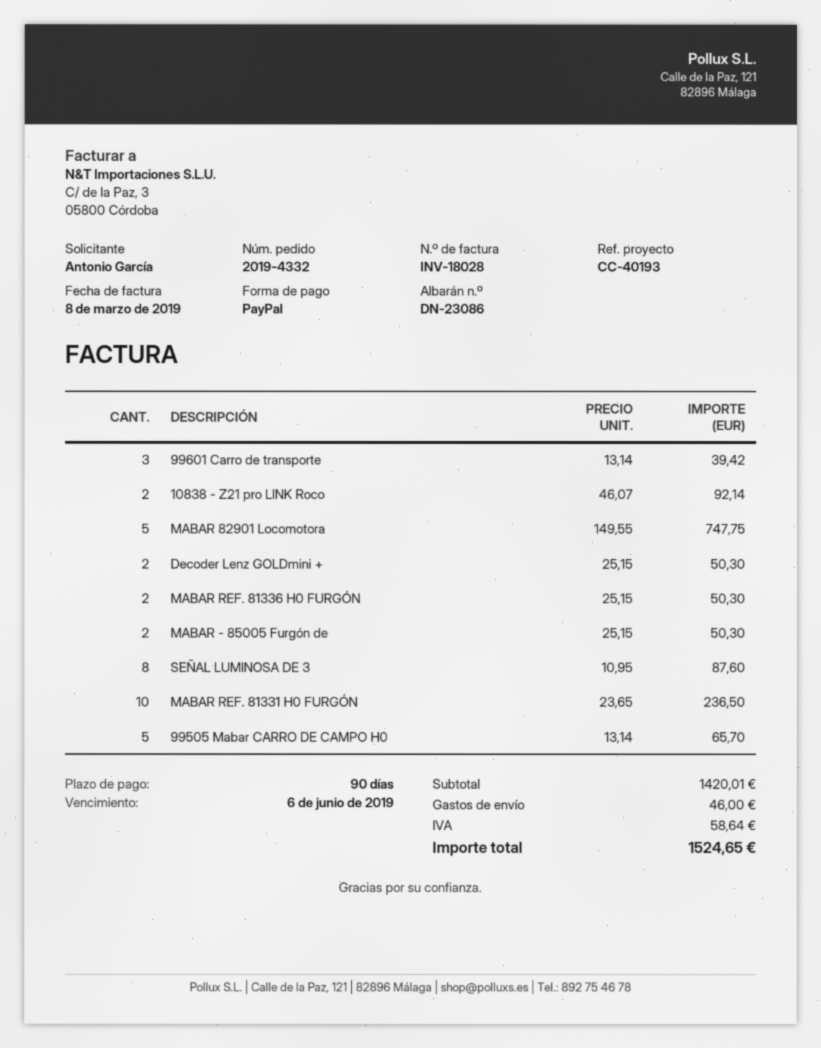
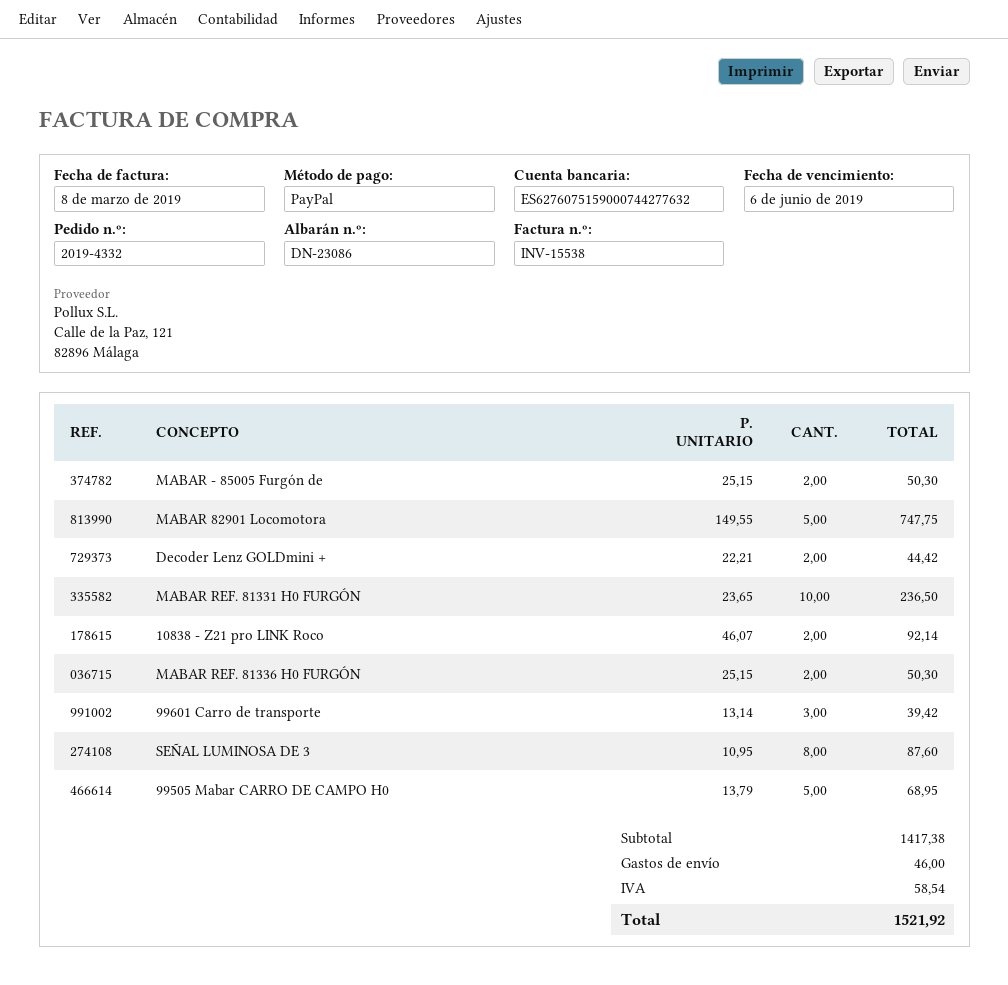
invoice number: INV-18028 -> INV-15538
Decoder Lenz GOLDmini +: 2 x 25.15 = 50.30 -> 2 x 22.21 = 44.42
99505 Mabar CARRO DE CAMPO H0: 5 x 13.14 = 65.70 -> 5 x 13.79 = 68.95
subtotal: 1420.01 -> 1417.38
tax: 58.64 -> 58.54
total: 1524.65 -> 1521.92

